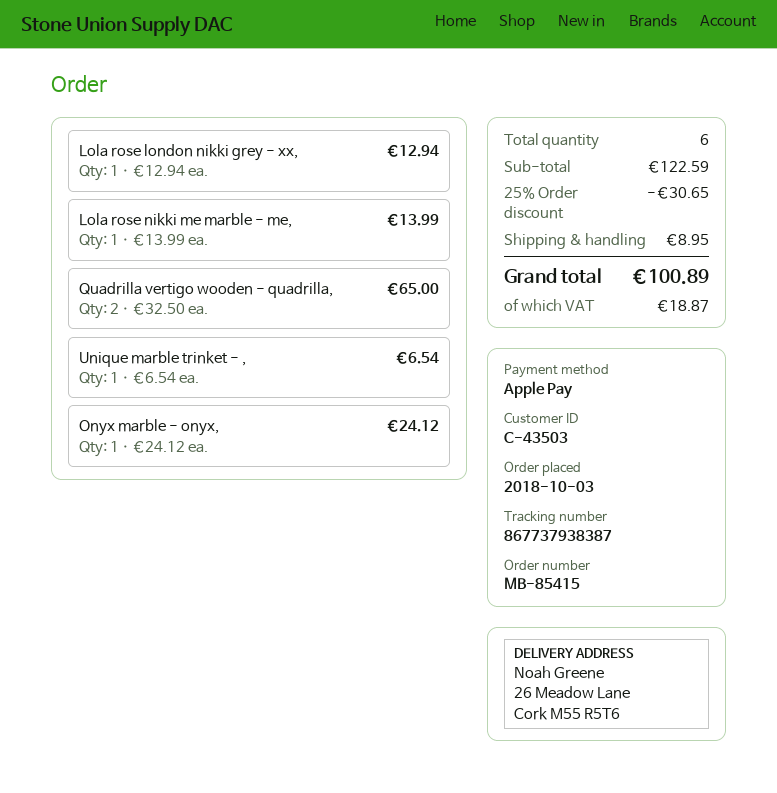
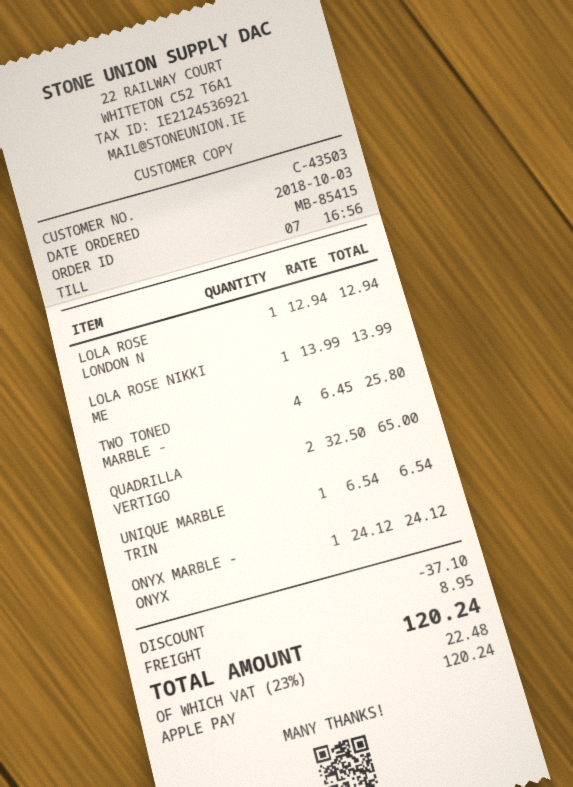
TWO TONED MARBLE -: none -> 4 x 6.45 = 25.80
discount: 30.65 -> 37.10
tax: 18.87 -> 22.48
total: 100.89 -> 120.24

